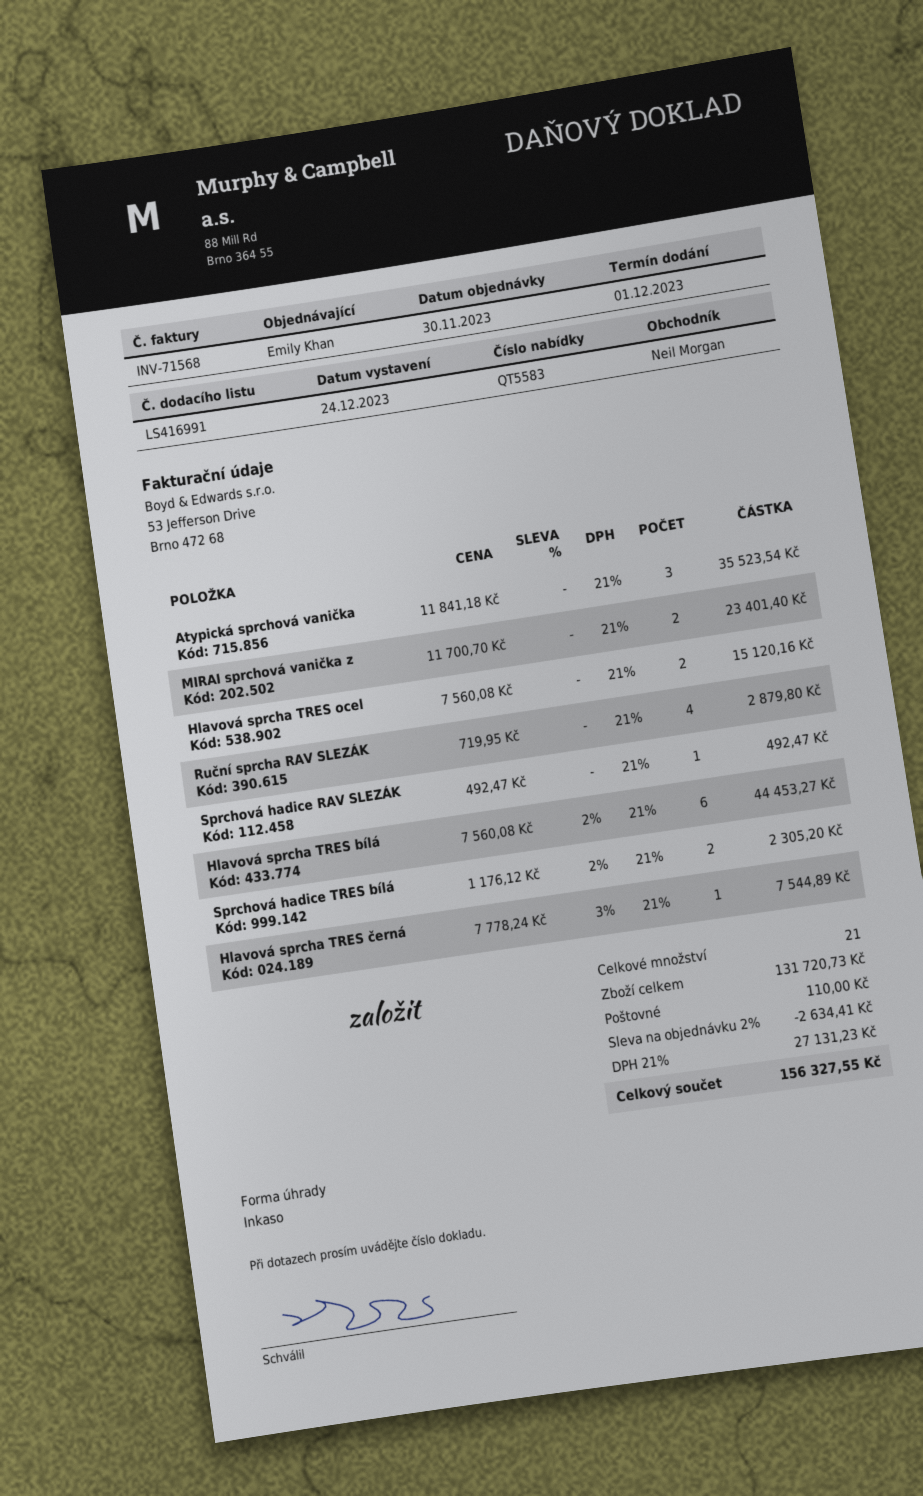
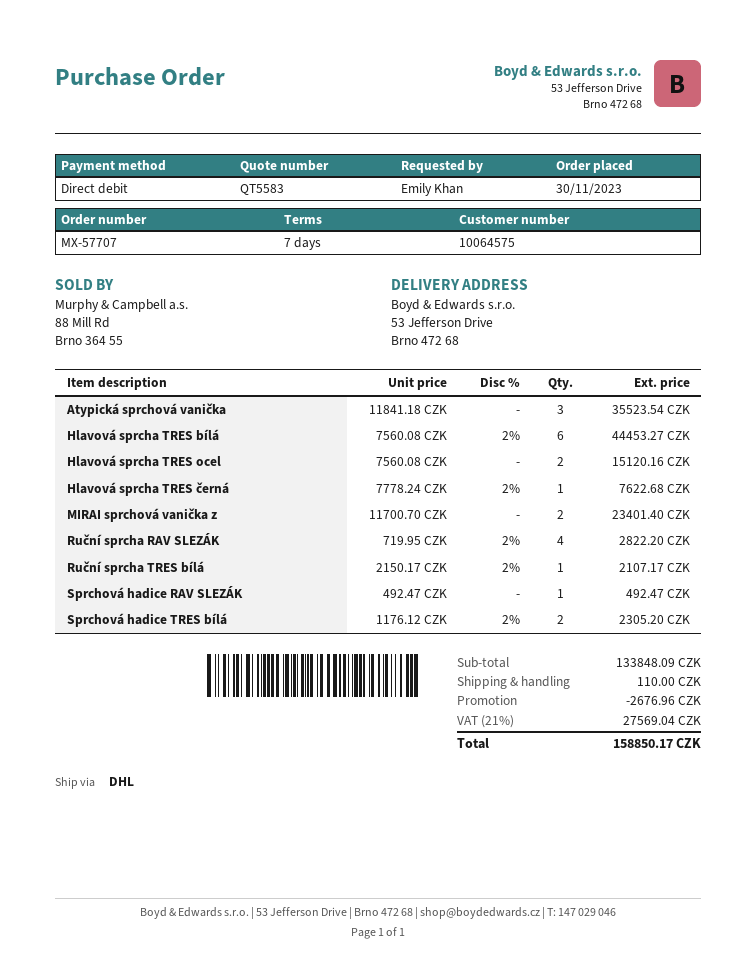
Ruční sprcha RAV SLEZÁK: 4 x 719.95 = 2879.80 -> 4 x 719.95 - 2% = 2822.20
Hlavová sprcha TRES černá: 1 x 7778.24 - 3% = 7544.89 -> 1 x 7778.24 - 2% = 7622.68
Ruční sprcha TRES bílá: none -> 1 x 2150.17 - 2% = 2107.17
subtotal: 131720.73 -> 133848.09
discount: 2634.41 -> 2676.96
tax: 21% = 27131.23 -> 21% = 27569.04
total: 156327.55 -> 158850.17

